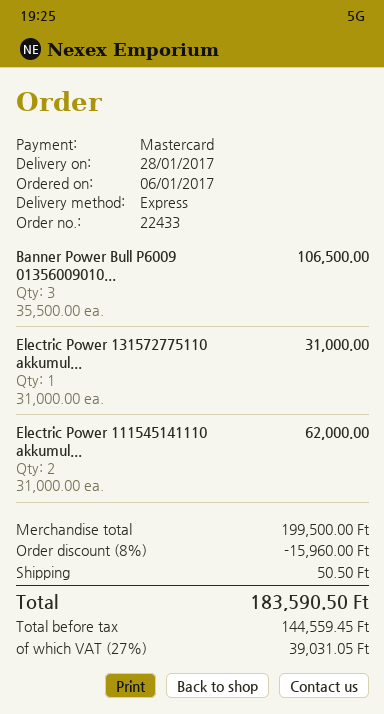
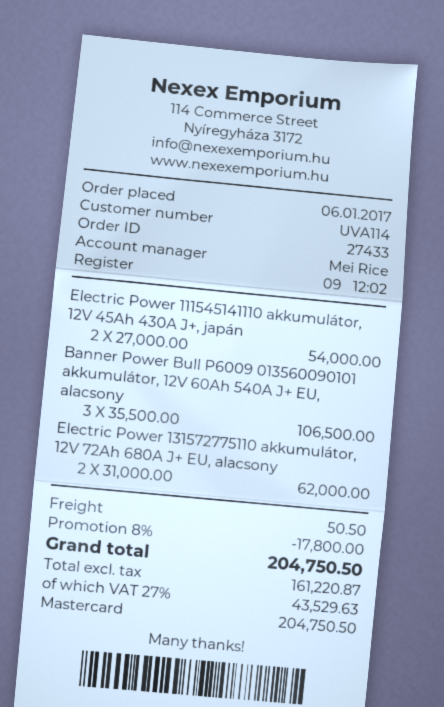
order number: 22433 -> 27433
Electric Power 131572775110 akkumul...: 1 x 31000.00 = 31000.00 -> 2 x 31000.00 = 62000.00
Electric Power 111545141110 akkumul...: 2 x 31000.00 = 62000.00 -> 2 x 27000.00 = 54000.00
discount: 8% = 15960.00 -> 8% = 17800.00
net: 144559.45 -> 161220.87
tax: 27% = 39031.05 -> 27% = 43529.63
total: 183590.50 -> 204750.50

